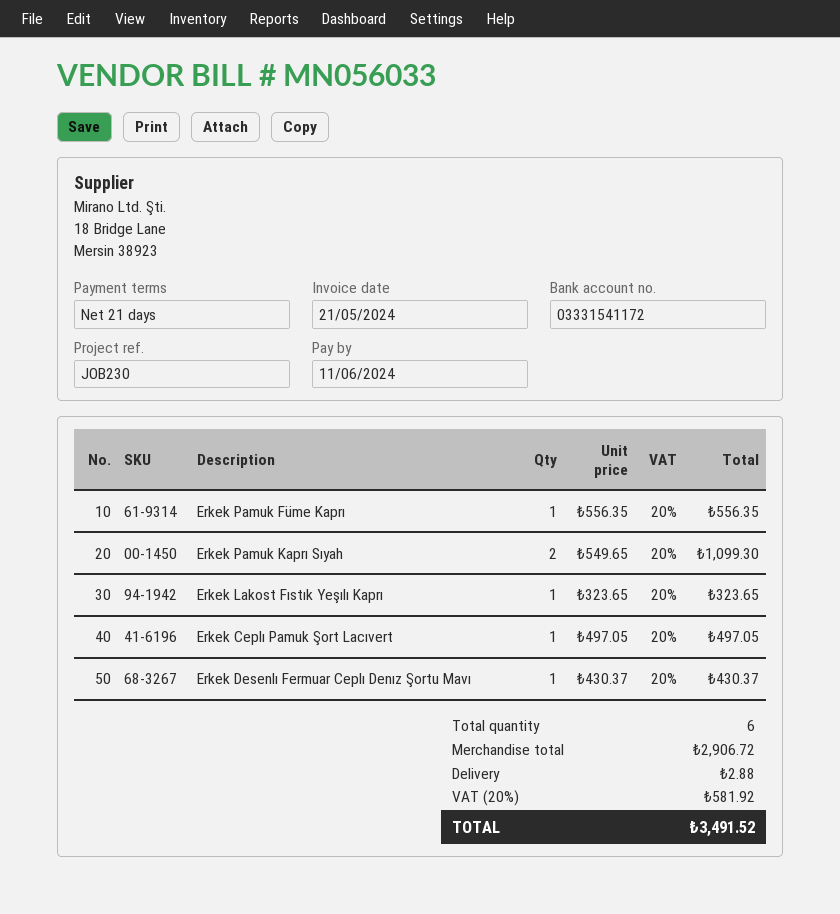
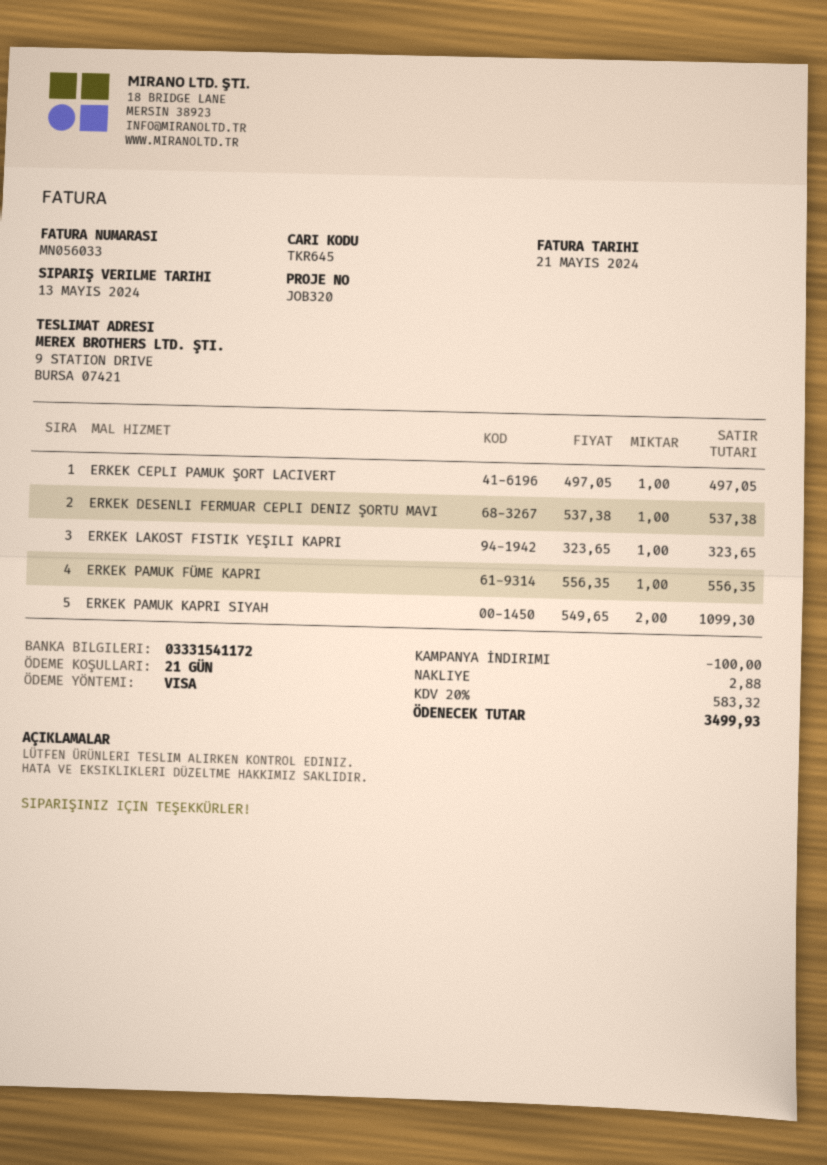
reference: JOB230 -> JOB320
Erkek Desenlı Fermuar Ceplı Denız Şortu Mavı: 1 x 430.37 = 430.37 -> 1 x 537.38 = 537.38
discount: none -> 100.00
tax: 20% = 581.92 -> 20% = 583.32
total: 3491.52 -> 3499.93

